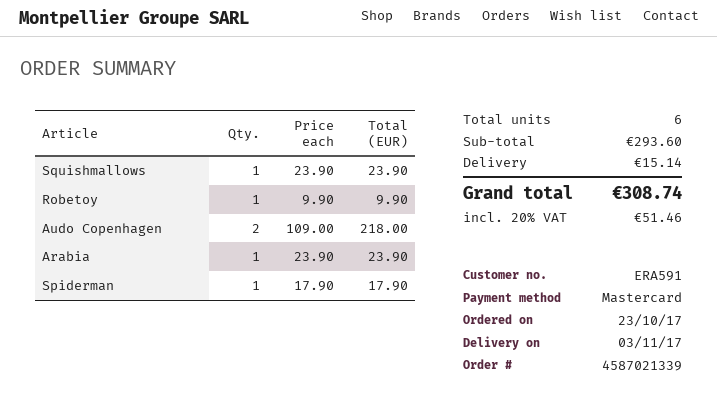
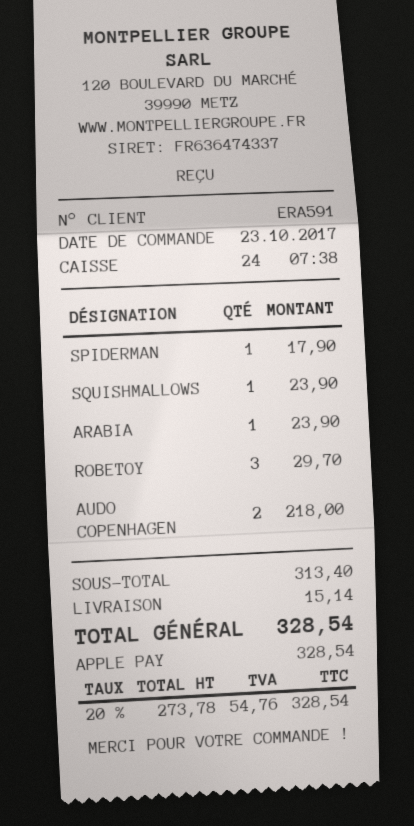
payment method: Mastercard -> Apple Pay
Robetoy: 1 for 9.90 -> 3 for 29.70
subtotal: 293.60 -> 313.40
tax: 20% = 51.46 -> 20% = 54.76
total: 308.74 -> 328.54

